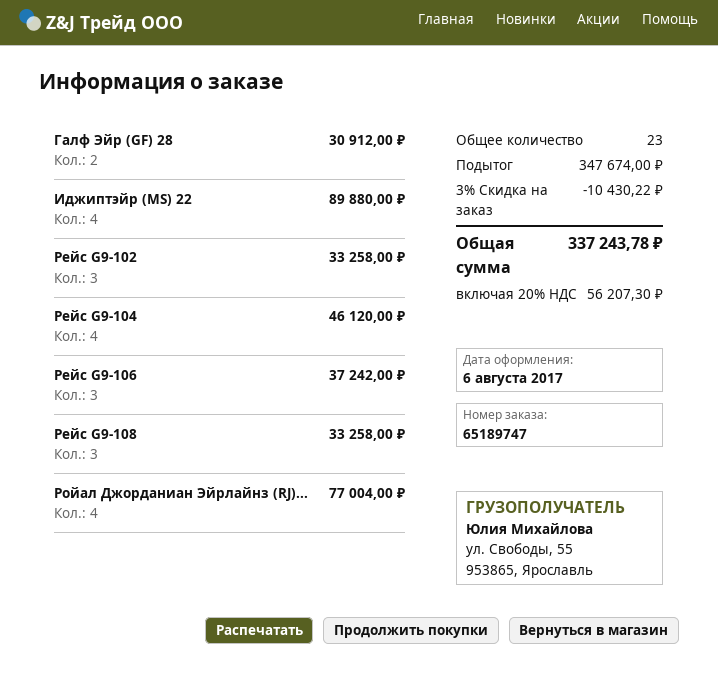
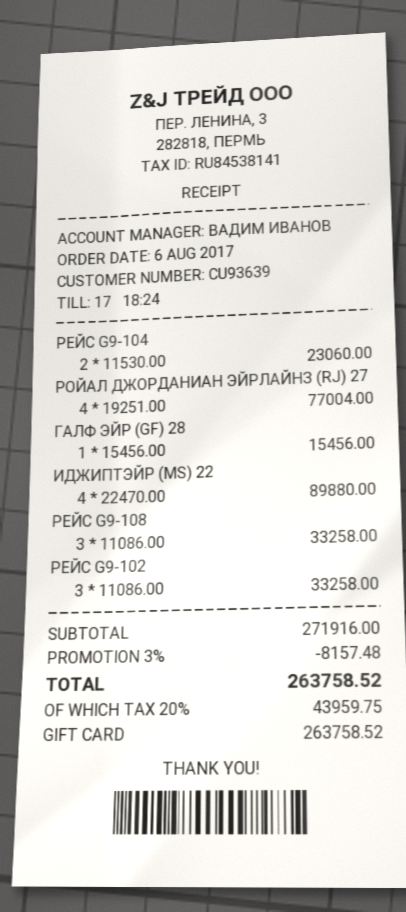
Галф Эйр (GF) 28: 2 for 30912.00 -> 1 for 15456.00
Рейс G9-104: 4 for 46120.00 -> 2 for 23060.00
Рейс G9-106: 3 for 37242.00 -> none
subtotal: 347674.00 -> 271916.00
discount: 3% = 10430.22 -> 3% = 8157.48
tax: 20% = 56207.30 -> 20% = 43959.75
total: 337243.78 -> 263758.52

